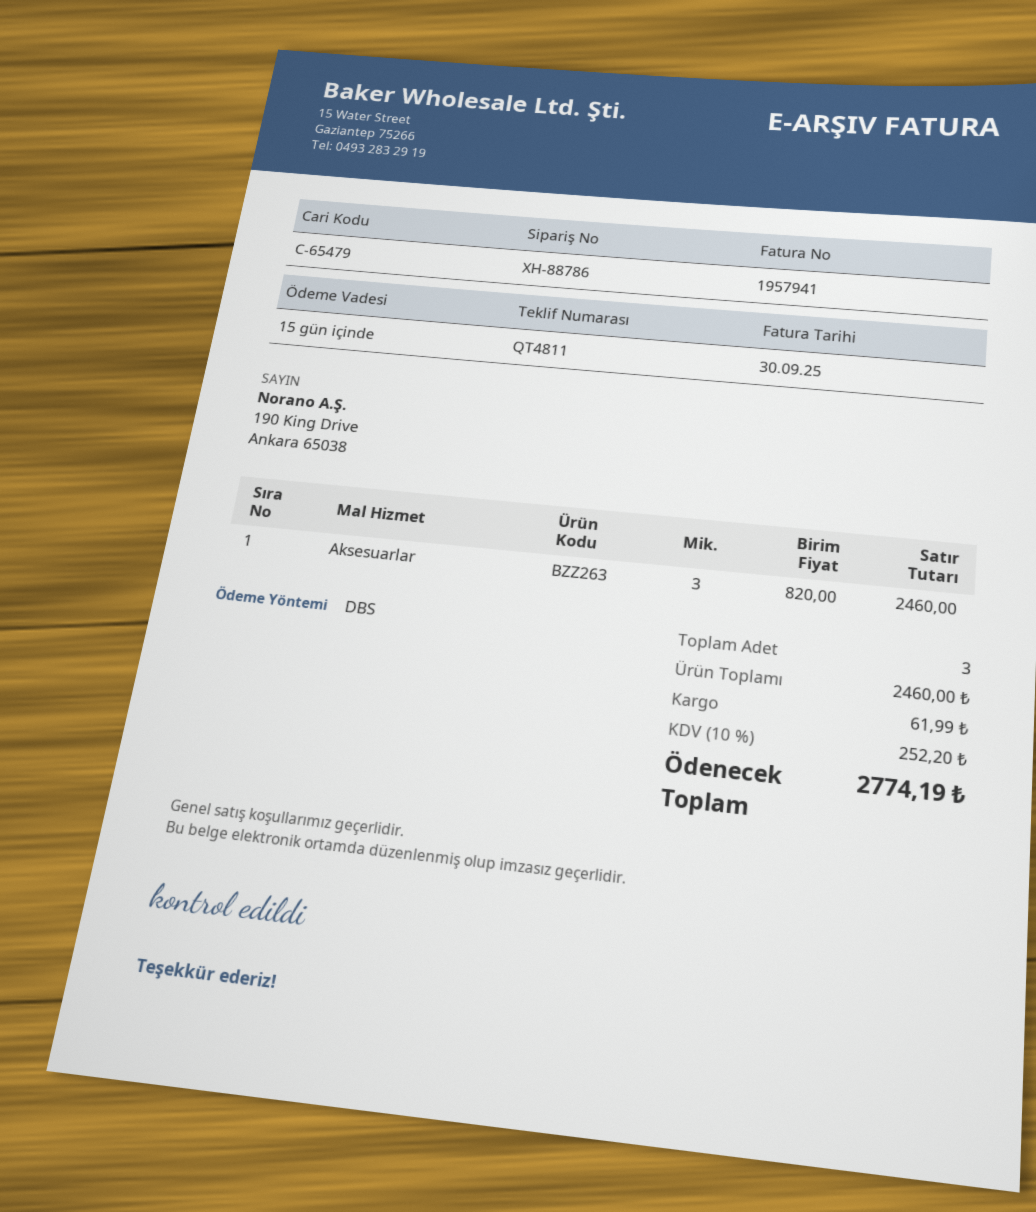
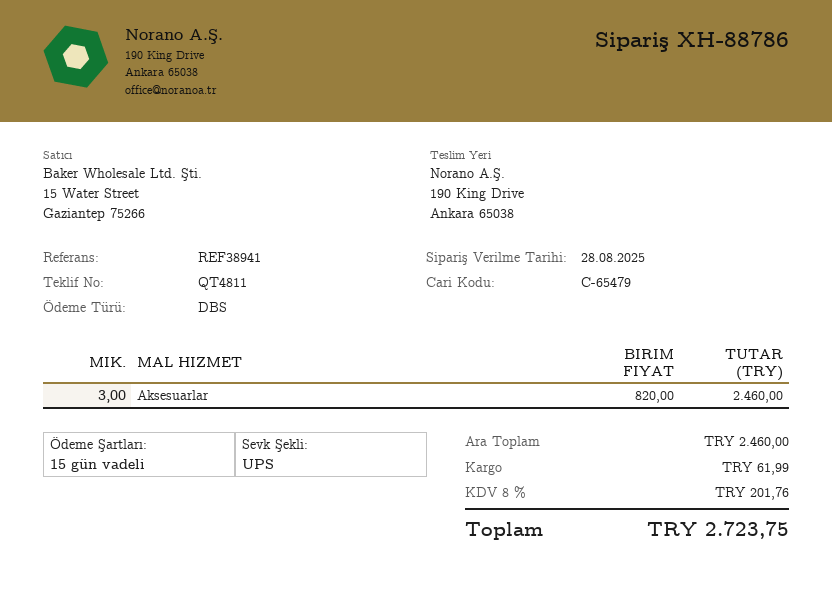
tax: 10% = 252.20 -> 8% = 201.76
total: 2774.19 -> 2723.75

